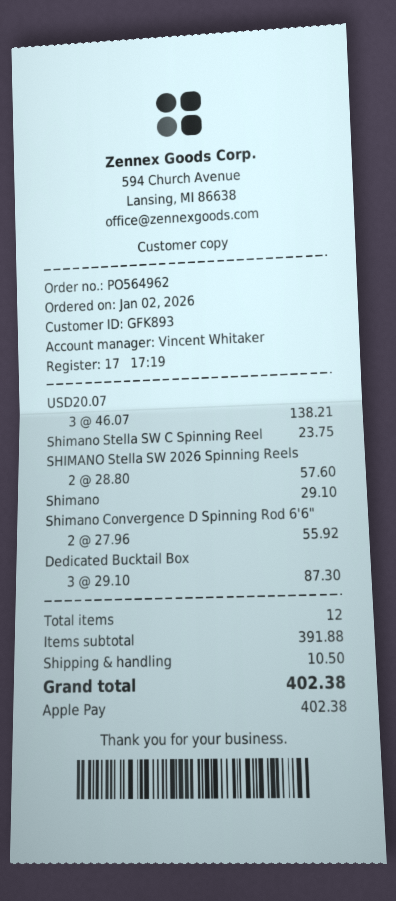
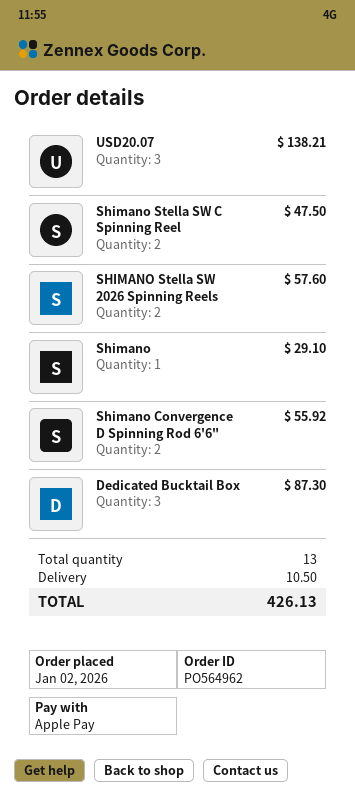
Shimano Stella SW C Spinning Reel: 1 for 23.75 -> 2 for 47.50
total quantity: 12 -> 13
total: 402.38 -> 426.13

